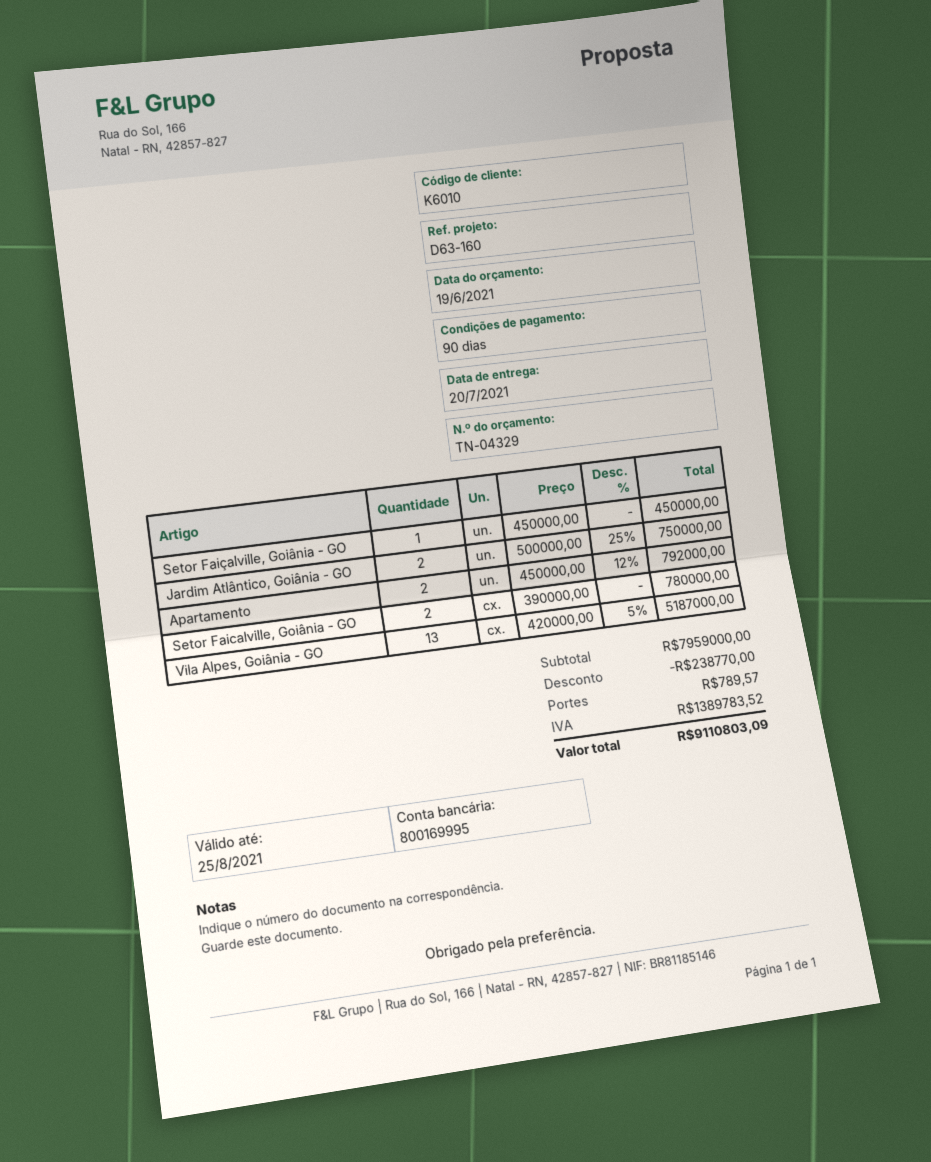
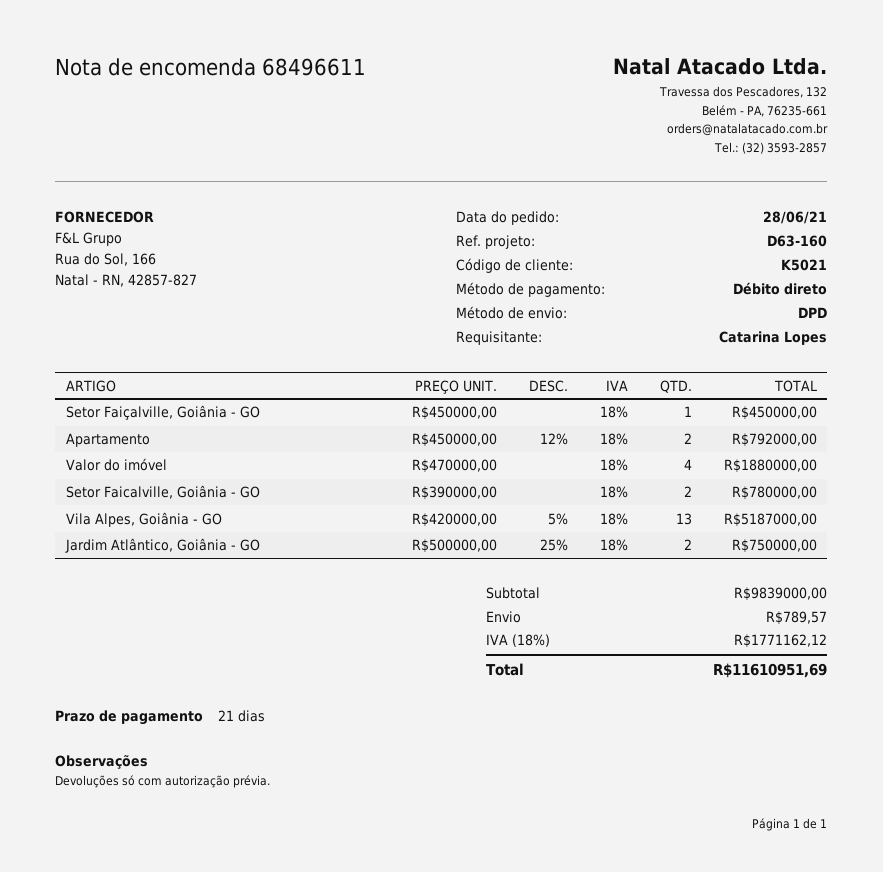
payment terms: 90 days -> 21 days
customer number: K6010 -> K5021
Valor do imóvel: none -> 4 x 470000.00 = 1880000.00
subtotal: 7959000.00 -> 9839000.00
discount: 238770.00 -> none
tax: 1389783.52 -> 1771162.12
total: 9110803.09 -> 11610951.69

